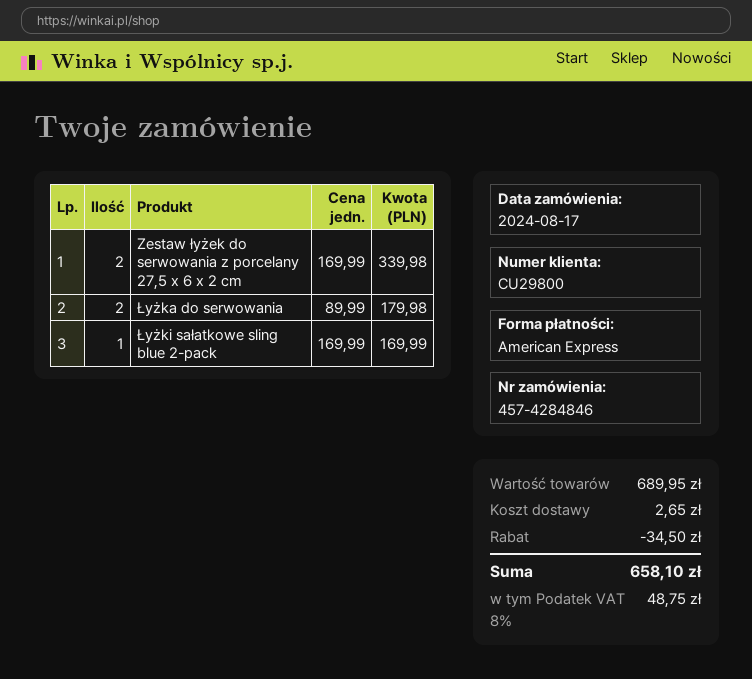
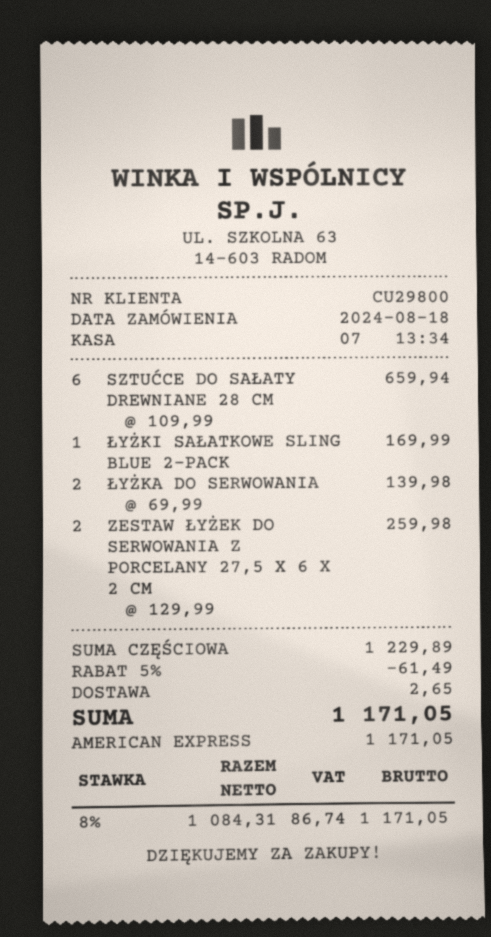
order date: 2024-08-17 -> 2024-08-18
Zestaw łyżek do serwowania z porcelany 27,5 x 6 x 2 cm: 2 x 169.99 = 339.98 -> 2 x 129.99 = 259.98
Łyżka do serwowania: 2 x 89.99 = 179.98 -> 2 x 69.99 = 139.98
SZTUĆCE DO SAŁATY DREWNIANE 28 CM: none -> 6 x 109.99 = 659.94
subtotal: 689.95 -> 1229.89
discount: 34.50 -> 61.49
tax: 8% = 48.75 -> 8% = 86.74
total: 658.10 -> 1171.05

